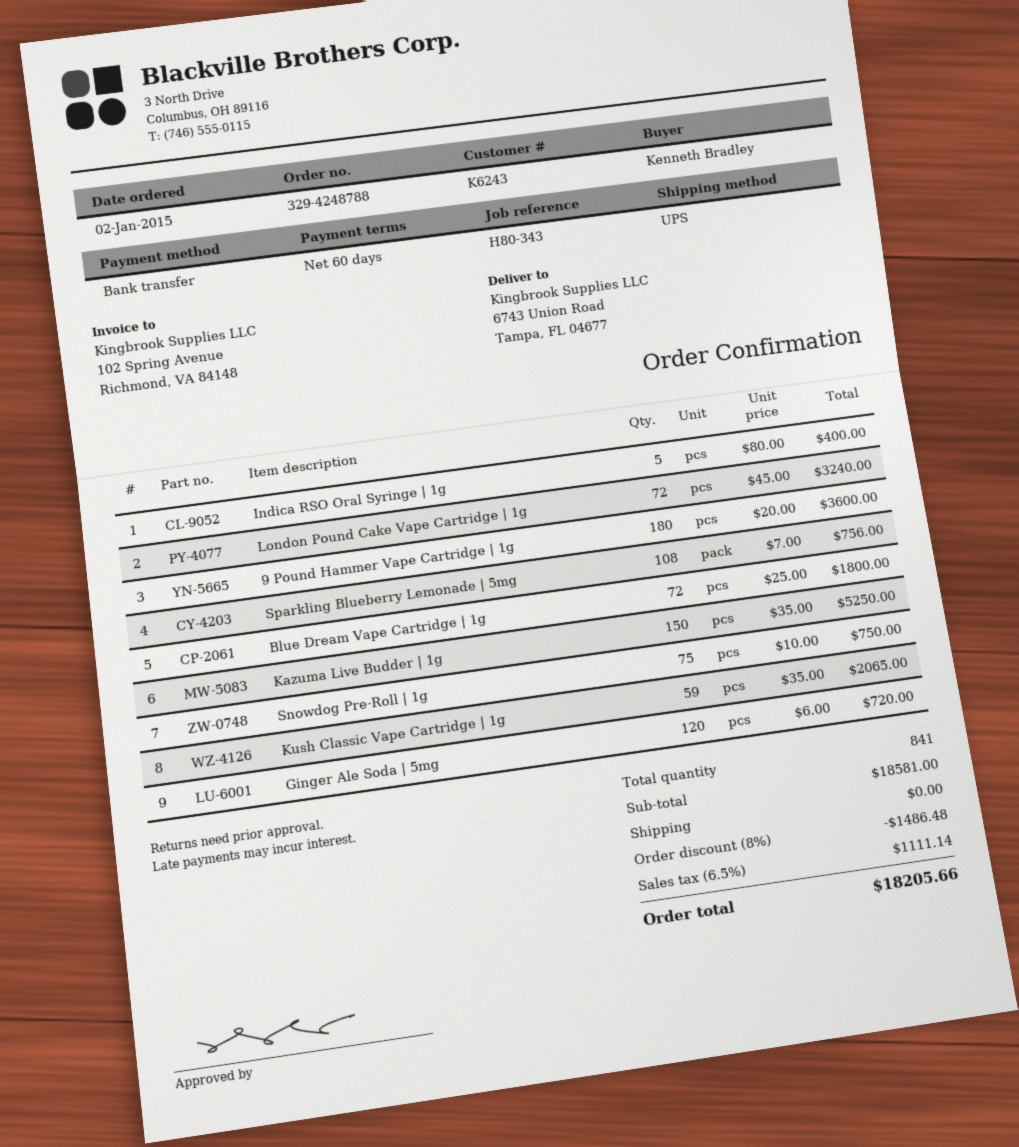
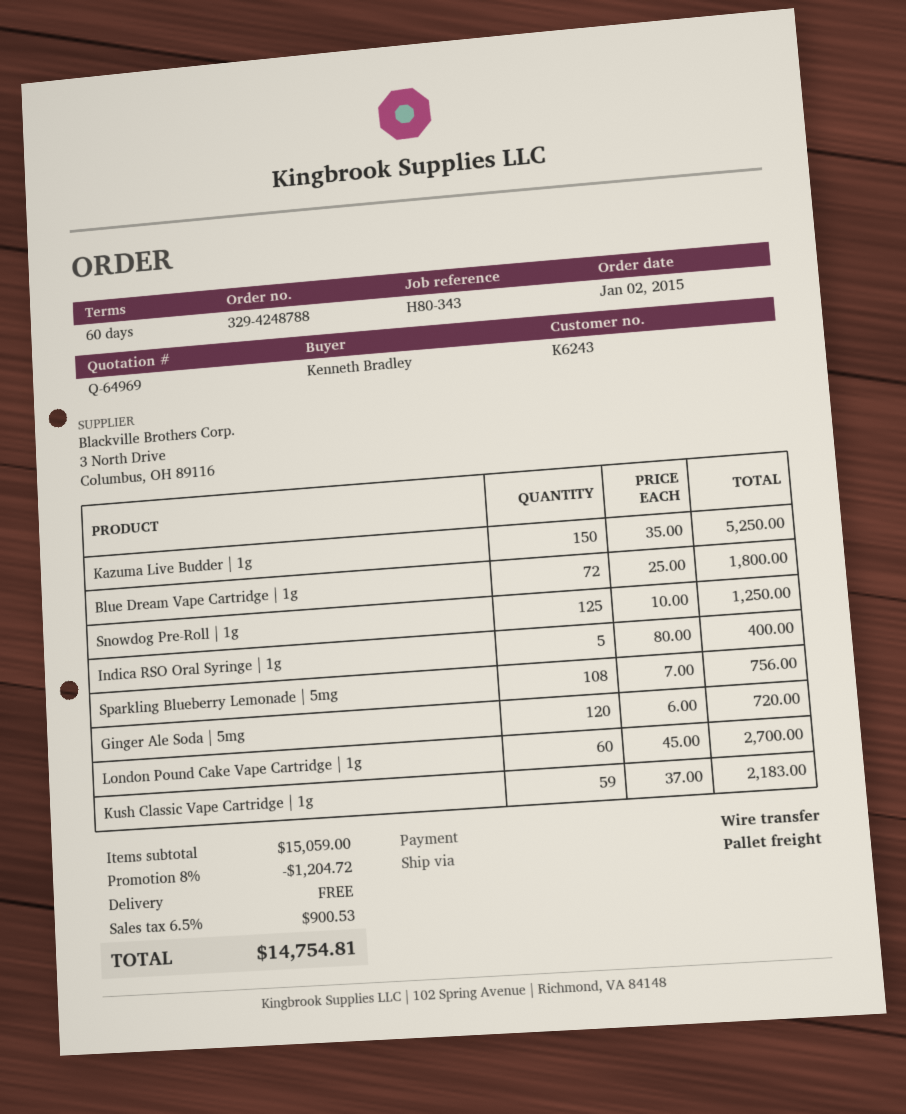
shipping method: UPS -> pallet freight
London Pound Cake Vape Cartridge | 1g: 72 x 45.00 = 3240.00 -> 60 x 45.00 = 2700.00
9 Pound Hammer Vape Cartridge | 1g: 180 x 20.00 = 3600.00 -> none
Snowdog Pre-Roll | 1g: 75 x 10.00 = 750.00 -> 125 x 10.00 = 1250.00
Kush Classic Vape Cartridge | 1g: 59 x 35.00 = 2065.00 -> 59 x 37.00 = 2183.00
subtotal: 18581.00 -> 15059.00
discount: 8% = 1486.48 -> 8% = 1204.72
tax: 6.5% = 1111.14 -> 6.5% = 900.53
total: 18205.66 -> 14754.81

